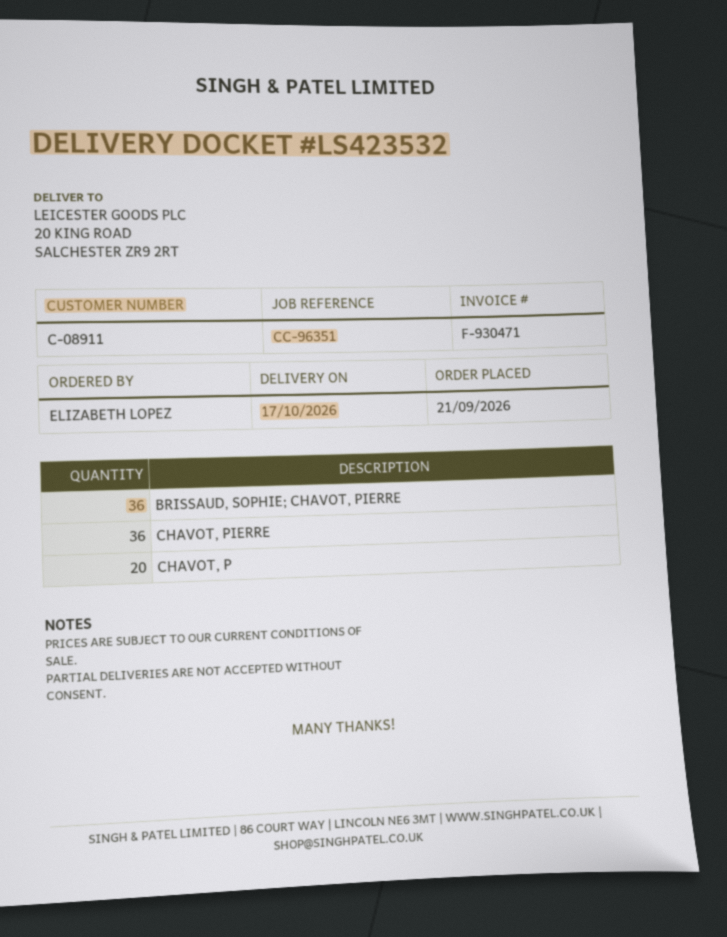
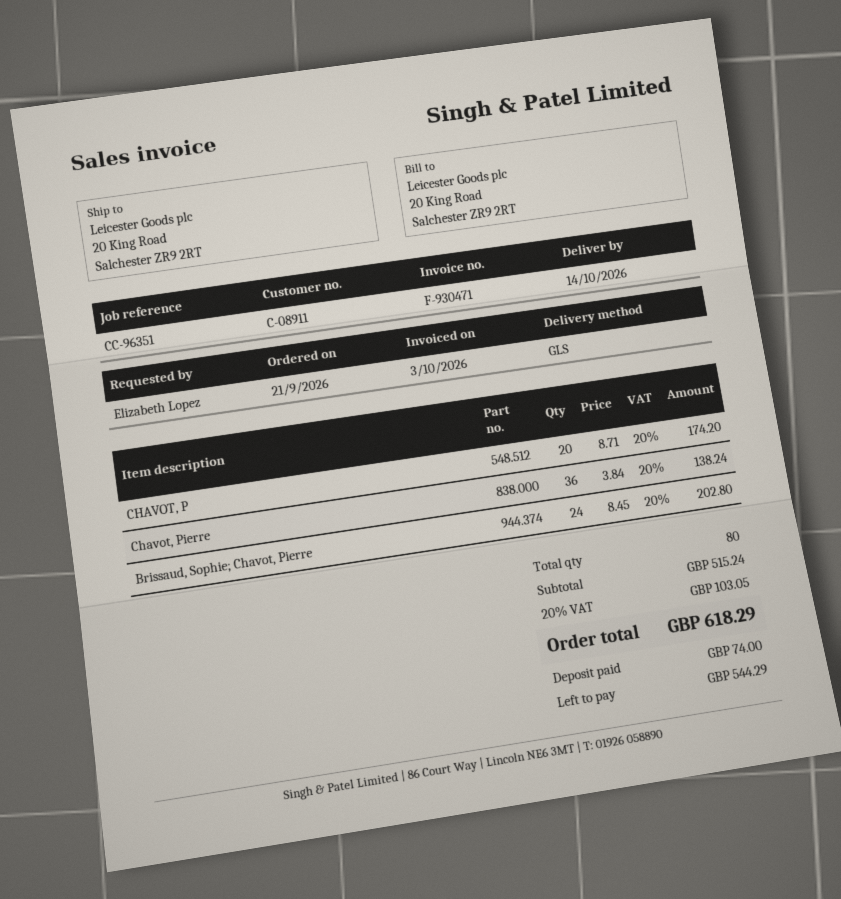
delivery date: 2026-10-17 -> 2026-10-14
BRISSAUD, SOPHIE; CHAVOT, PIERRE: 36 -> 24

